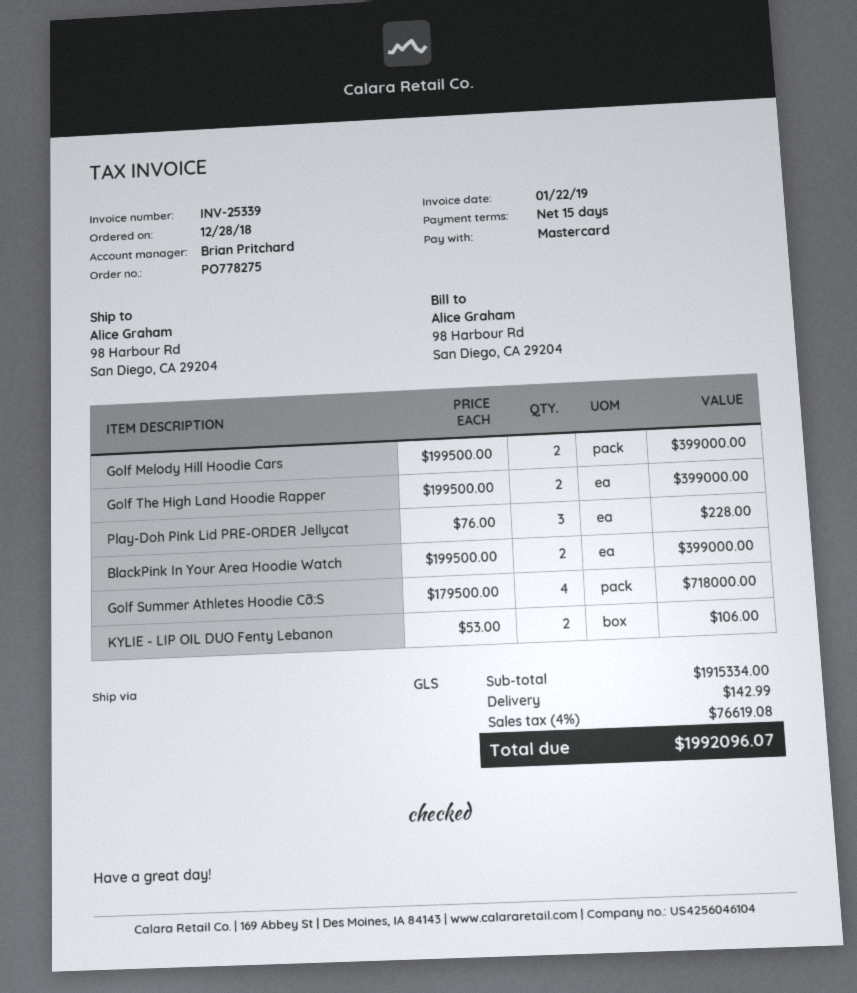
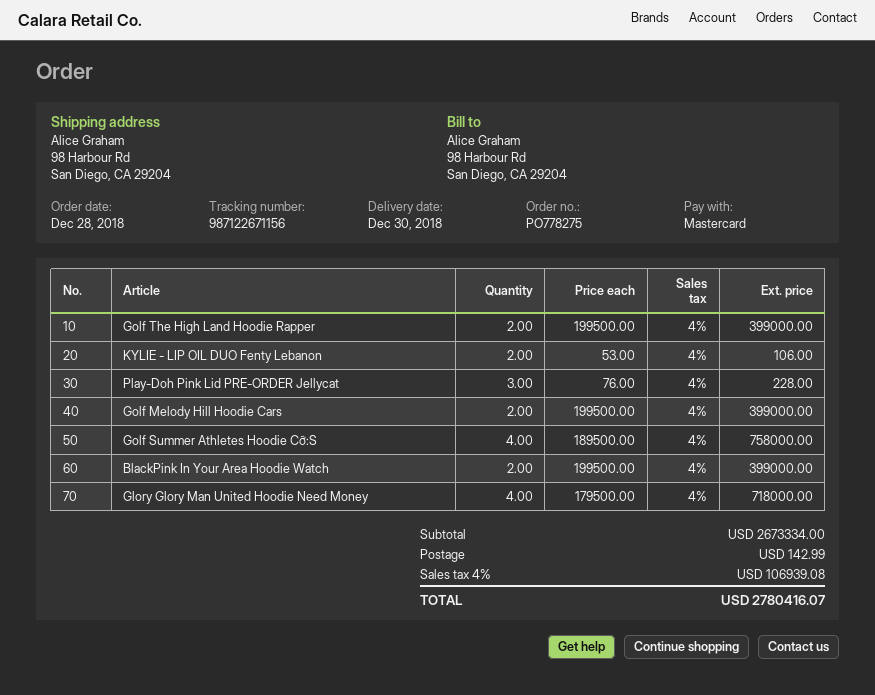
Golf Summer Athletes Hoodie Cỡ:S: 4 x 179500.00 = 718000.00 -> 4 x 189500.00 = 758000.00
Glory Glory Man United Hoodie Need Money: none -> 4 x 179500.00 = 718000.00
subtotal: 1915334.00 -> 2673334.00
tax: 4% = 76619.08 -> 4% = 106939.08
total: 1992096.07 -> 2780416.07

